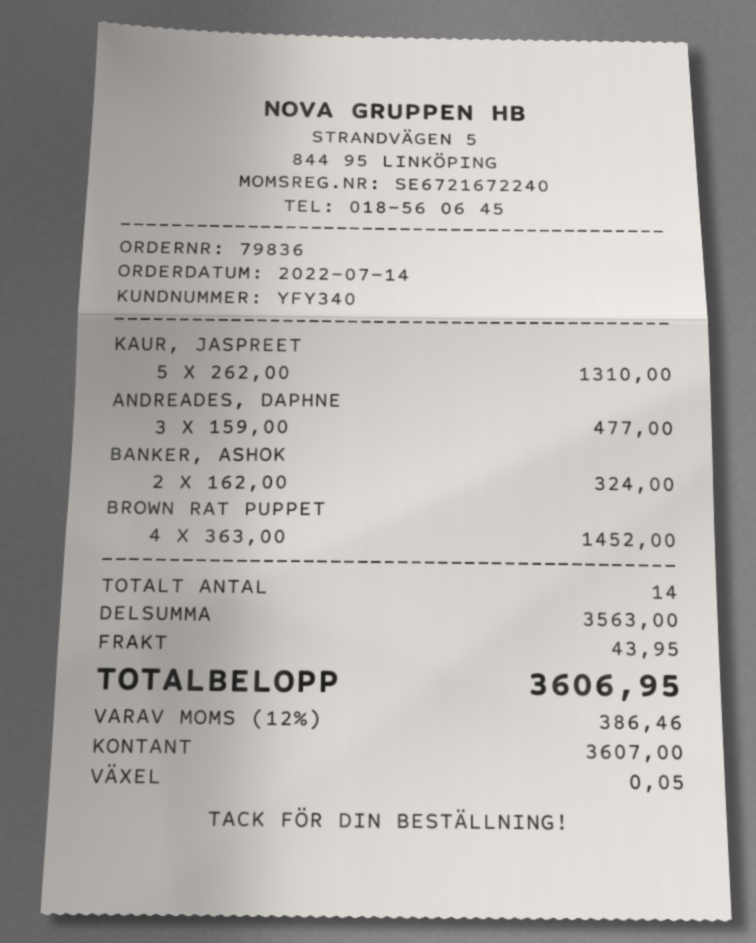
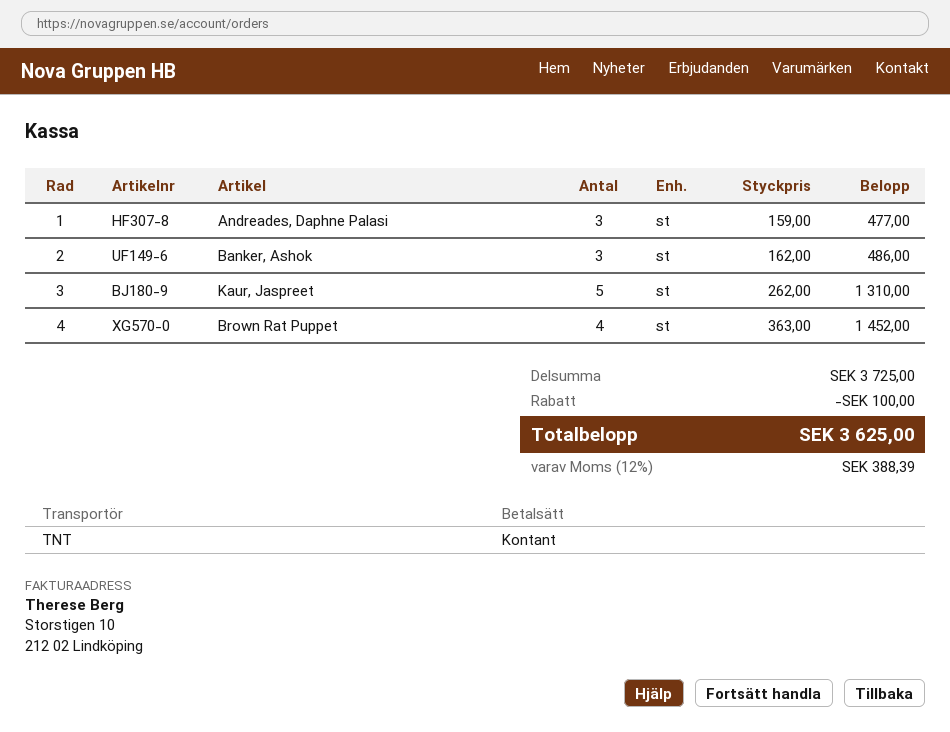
BANKER, ASHOK: 2 x 162.00 = 324.00 -> 3 x 162.00 = 486.00
subtotal: 3563.00 -> 3725.00
discount: none -> 100.00
shipping: 43.95 -> none
tax: 12% = 386.46 -> 12% = 388.39
total: 3606.95 -> 3625.00

